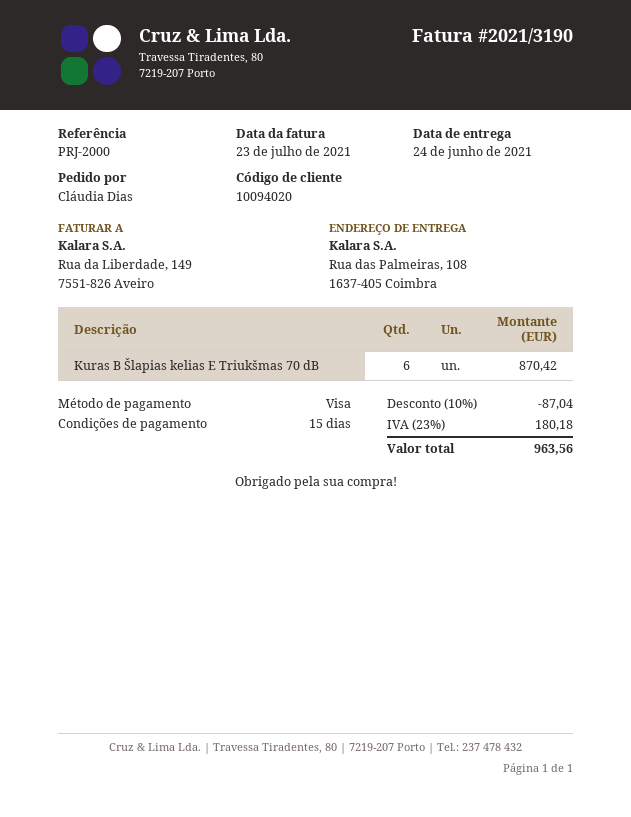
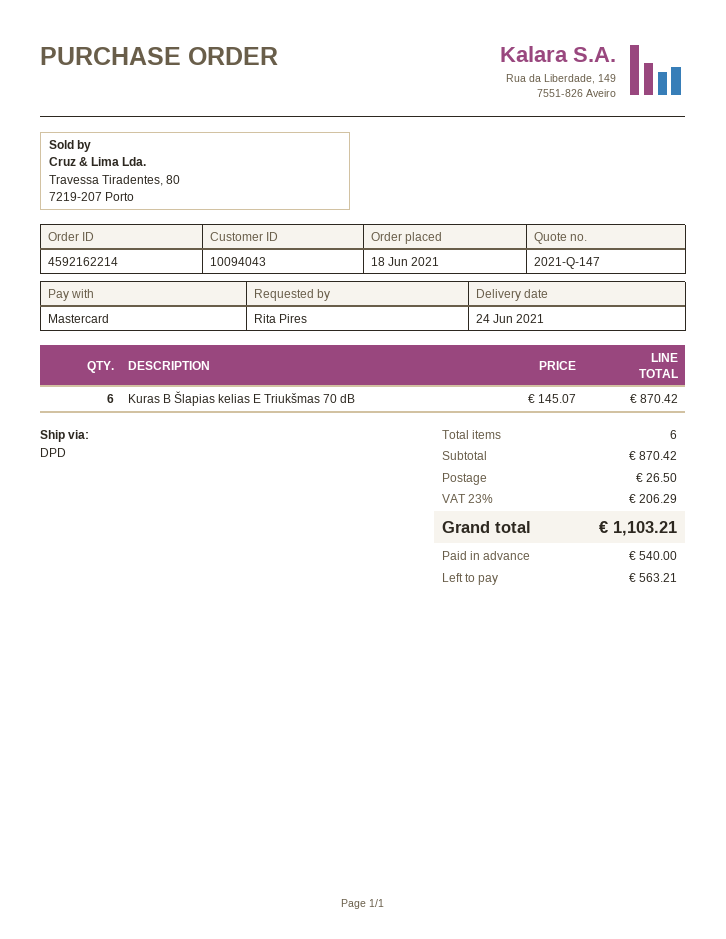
customer number: 10094020 -> 10094043
ordered by: Cláudia Dias -> Rita Pires
payment method: Visa -> Mastercard
discount: 10% = 87.04 -> none
shipping: none -> 26.50
tax: 23% = 180.18 -> 23% = 206.29
total: 963.56 -> 1103.21

